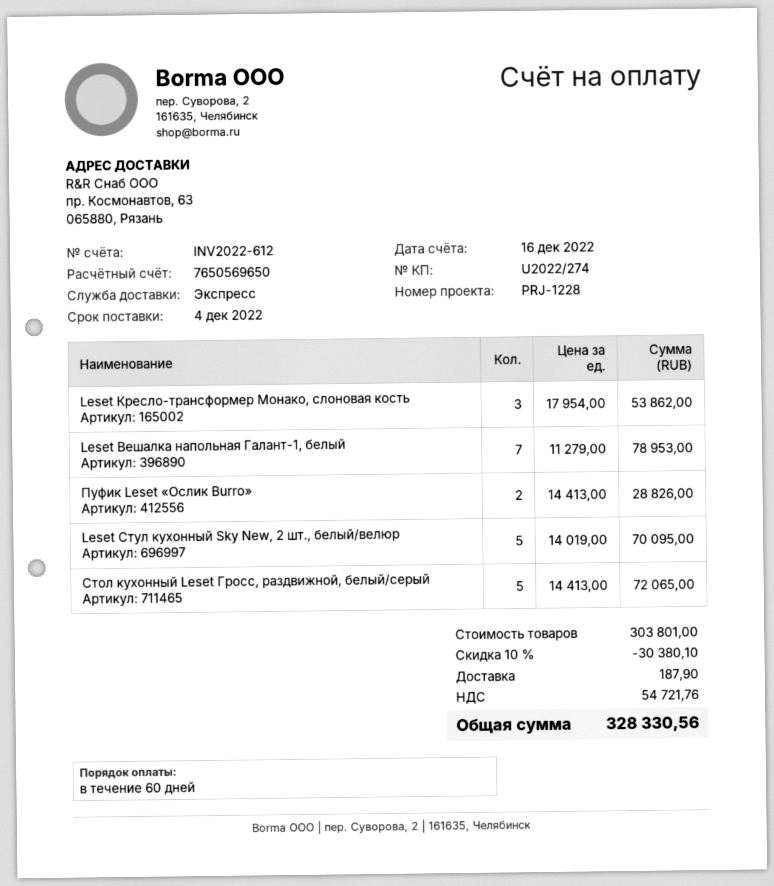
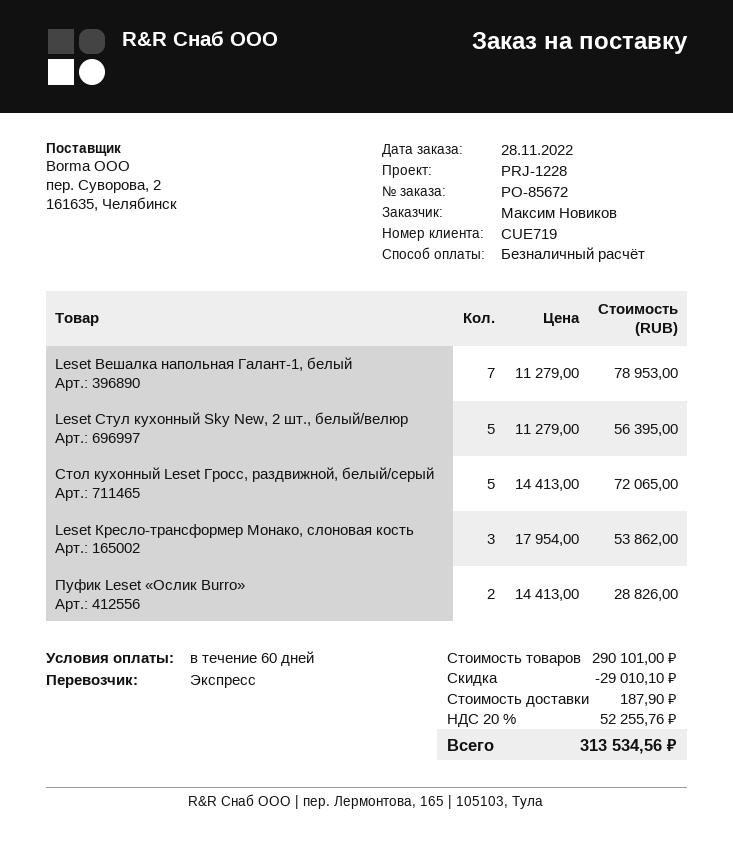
Leset Стул кухонный Sky New, 2 шт., белый/велюр: 5 x 14019.00 = 70095.00 -> 5 x 11279.00 = 56395.00
subtotal: 303801.00 -> 290101.00
discount: 30380.10 -> 29010.10
tax: 54721.76 -> 52255.76
total: 328330.56 -> 313534.56

